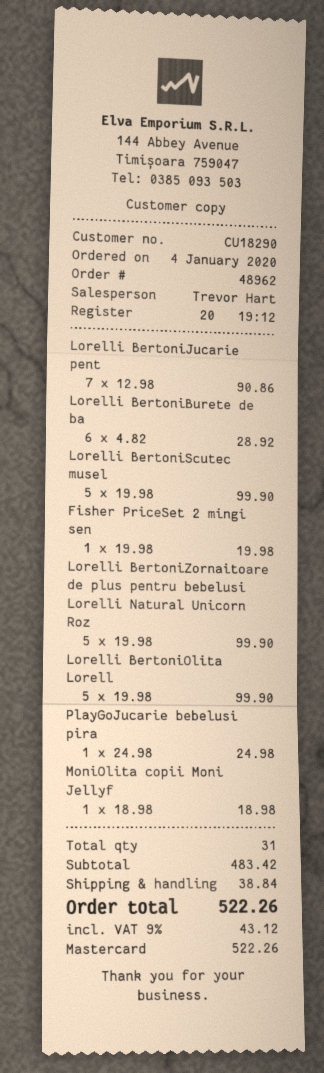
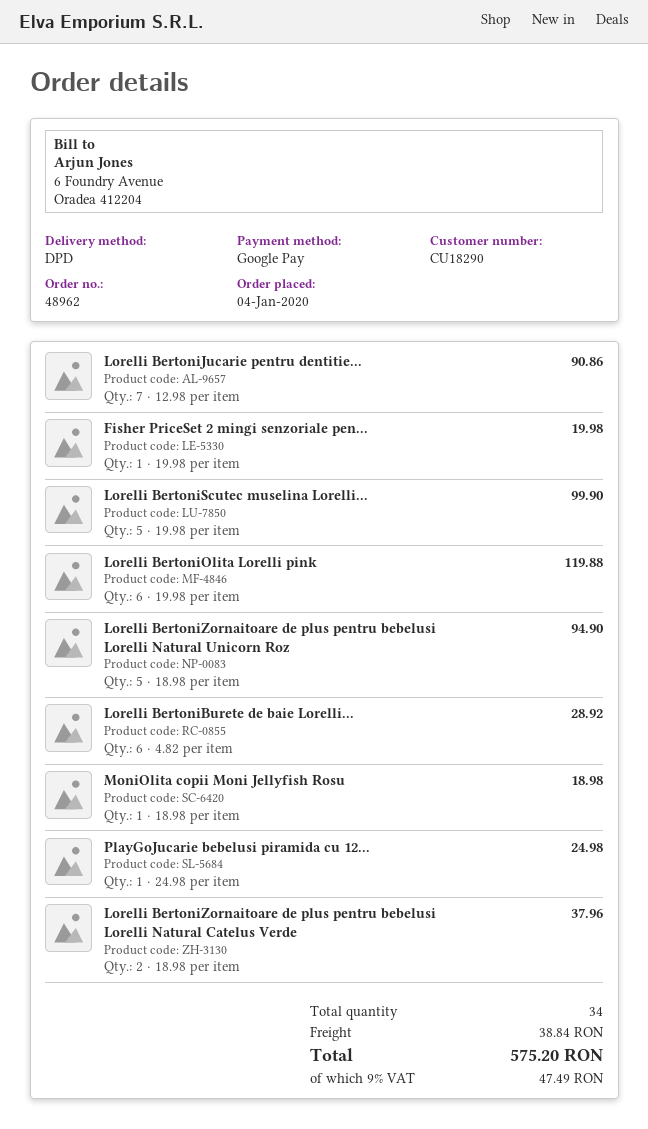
payment method: Mastercard -> Google Pay
Lorelli BertoniZornaitoare de plus pentru bebelusi Lorelli Natural Unicorn Roz: 5 x 19.98 = 99.90 -> 5 x 18.98 = 94.90
Lorelli BertoniOlita Lorell: 5 x 19.98 = 99.90 -> 6 x 19.98 = 119.88
Lorelli BertoniZornaitoare de plus pentru bebelusi Lorelli Natural Catelus Verde: none -> 2 x 18.98 = 37.96
total quantity: 31 -> 34
tax: 9% = 43.12 -> 9% = 47.49
total: 522.26 -> 575.20

